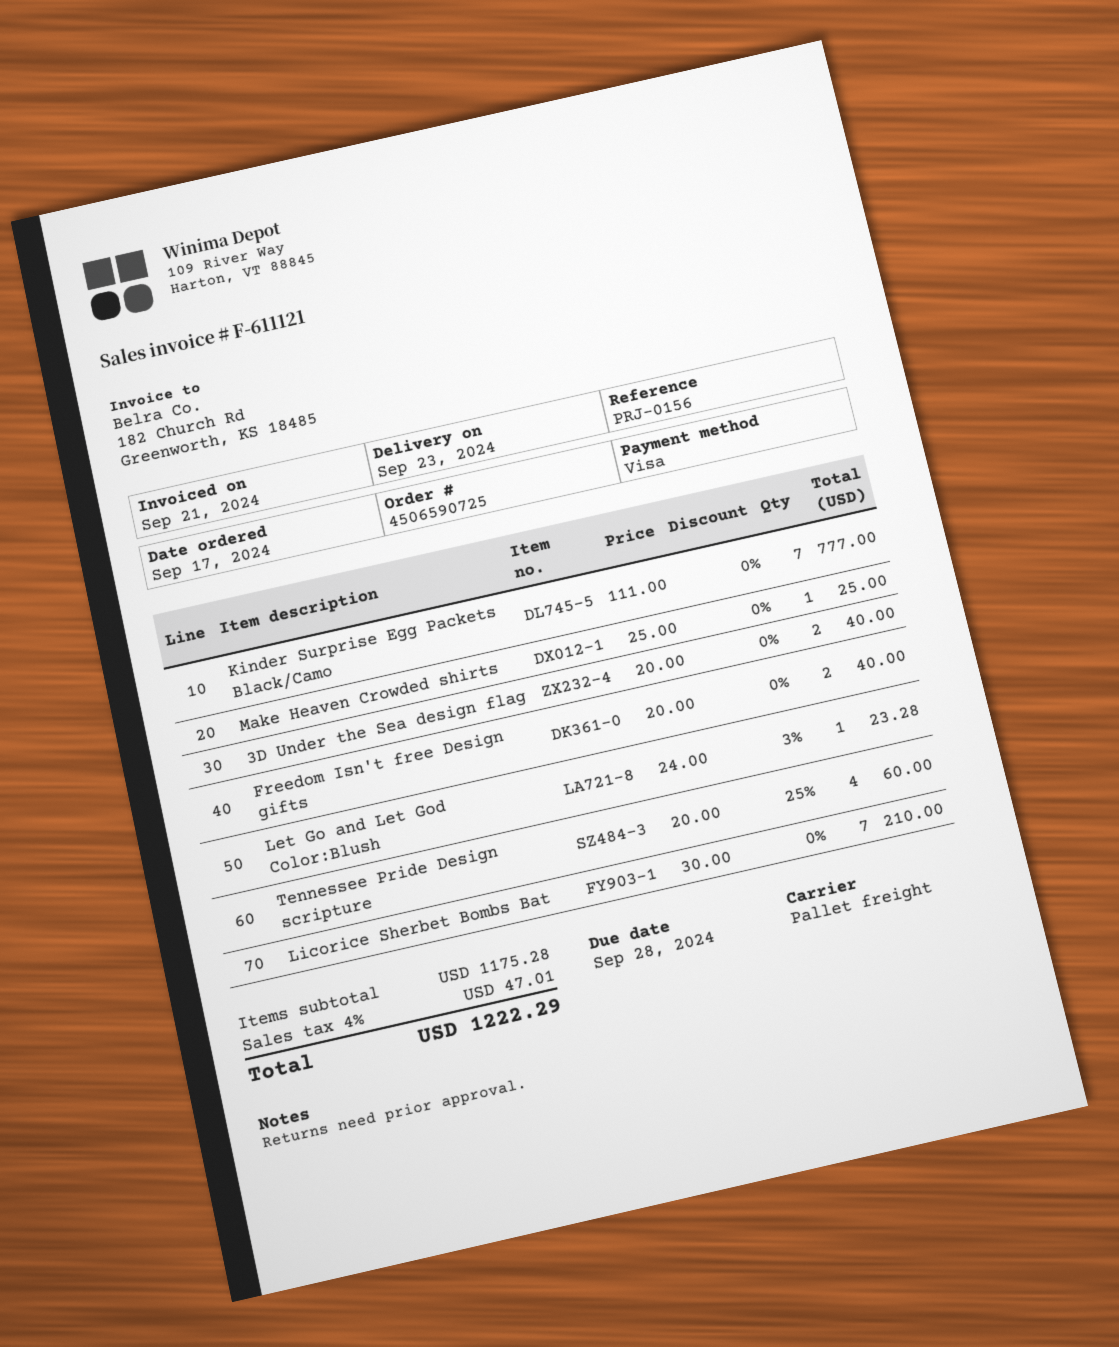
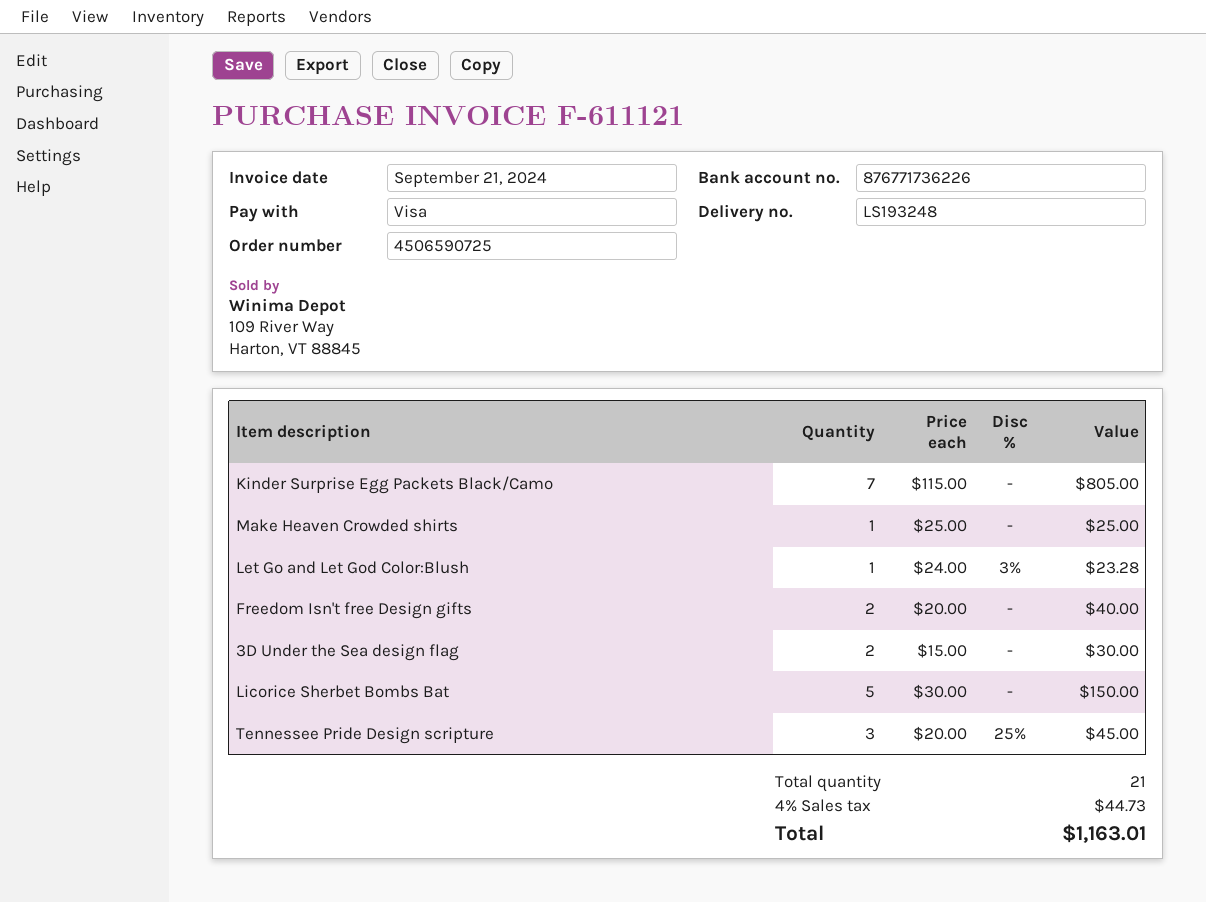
Kinder Surprise Egg Packets Black/Camo: 7 x 111.00 = 777.00 -> 7 x 115.00 = 805.00
3D Under the Sea design flag: 2 x 20.00 = 40.00 -> 2 x 15.00 = 30.00
Tennessee Pride Design scripture: 4 x 20.00 - 25% = 60.00 -> 3 x 20.00 - 25% = 45.00
Licorice Sherbet Bombs Bat: 7 x 30.00 = 210.00 -> 5 x 30.00 = 150.00
tax: 4% = 47.01 -> 4% = 44.73
total: 1222.29 -> 1163.01

